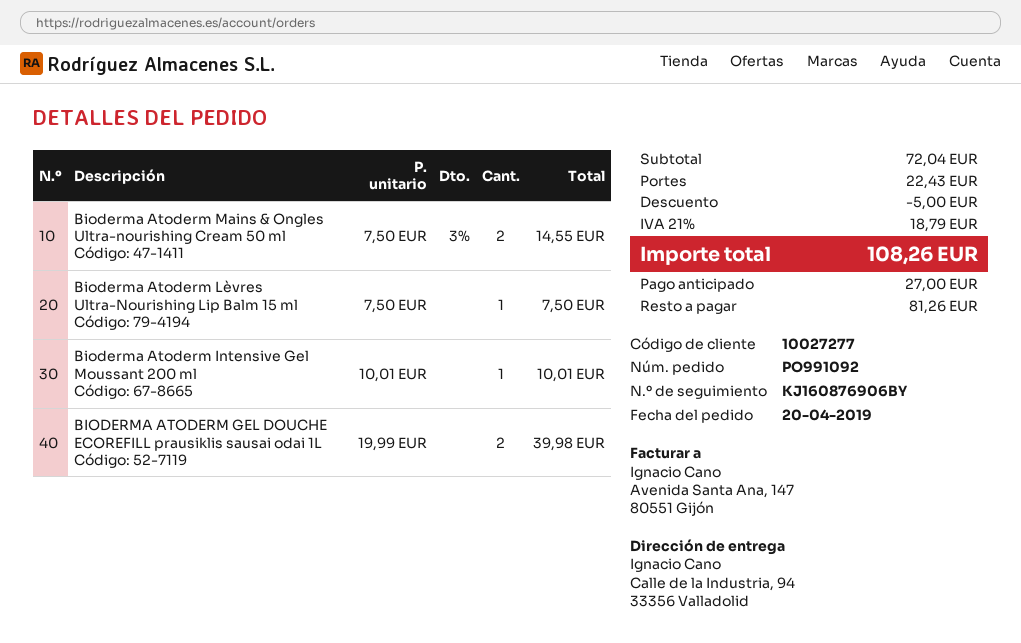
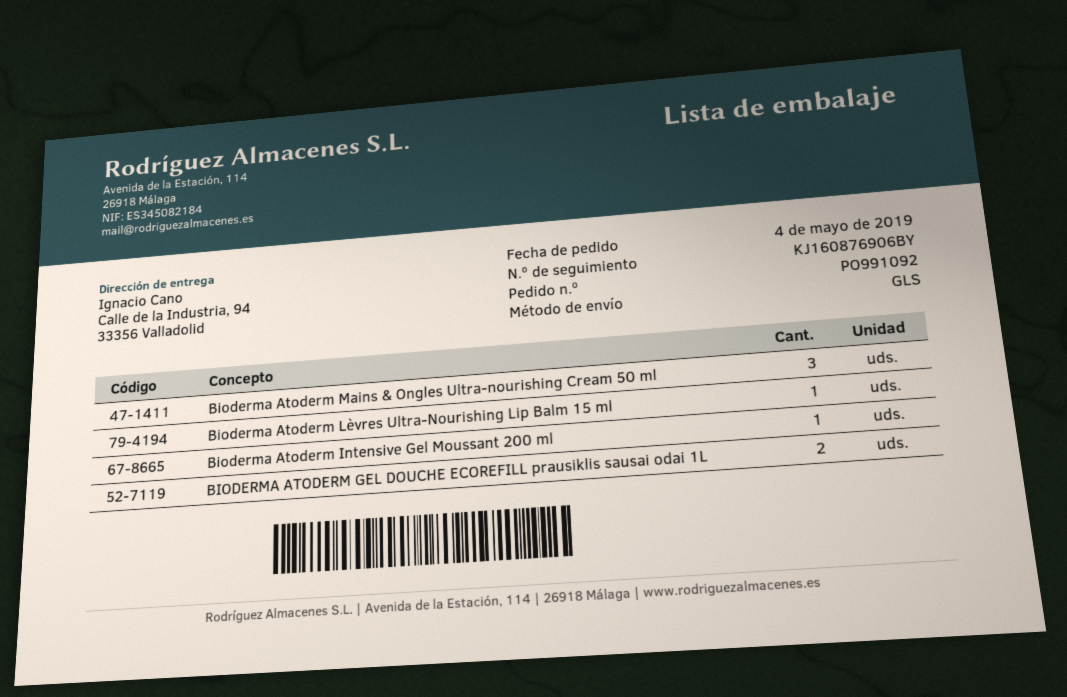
order date: 2019-04-20 -> 2019-05-04
Bioderma Atoderm Mains & Ongles Ultra-nourishing Cream 50 ml: 2 -> 3

